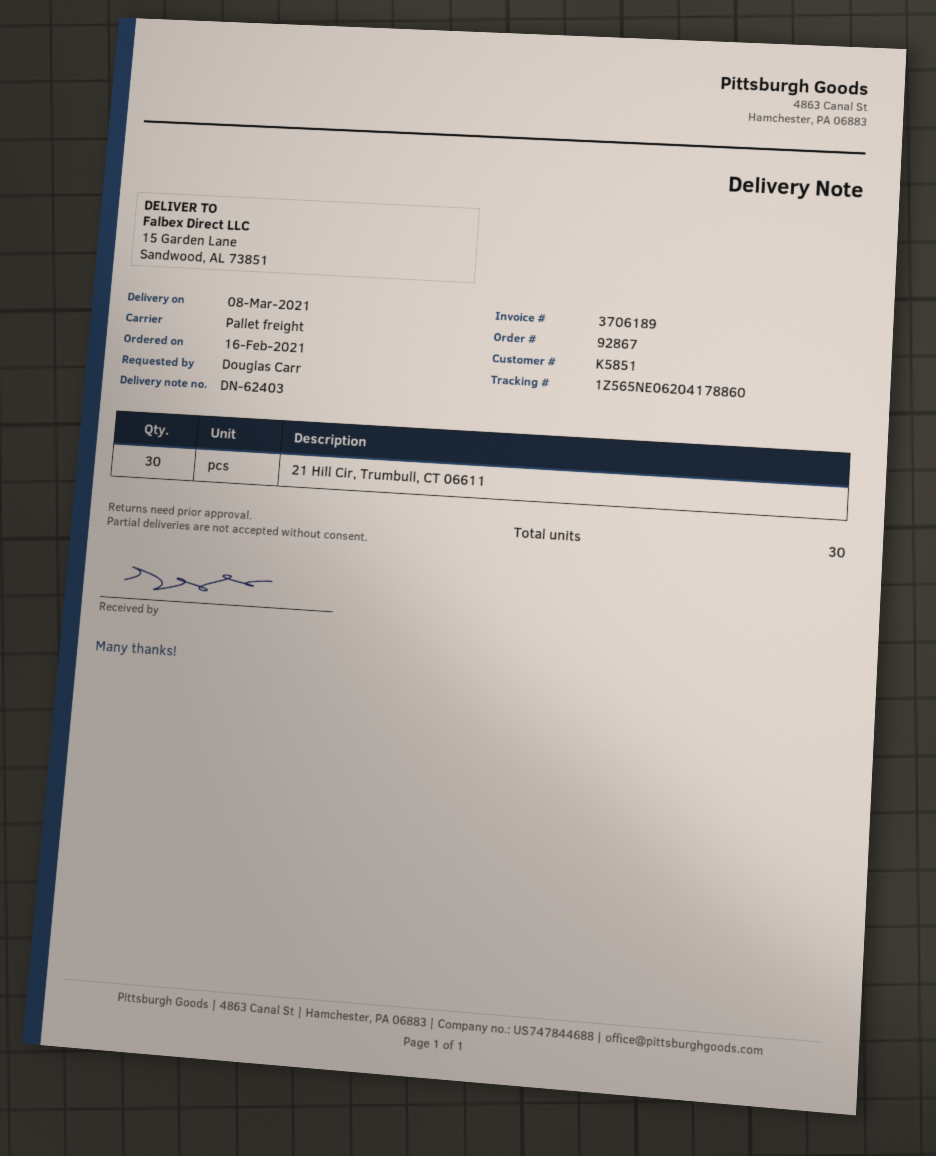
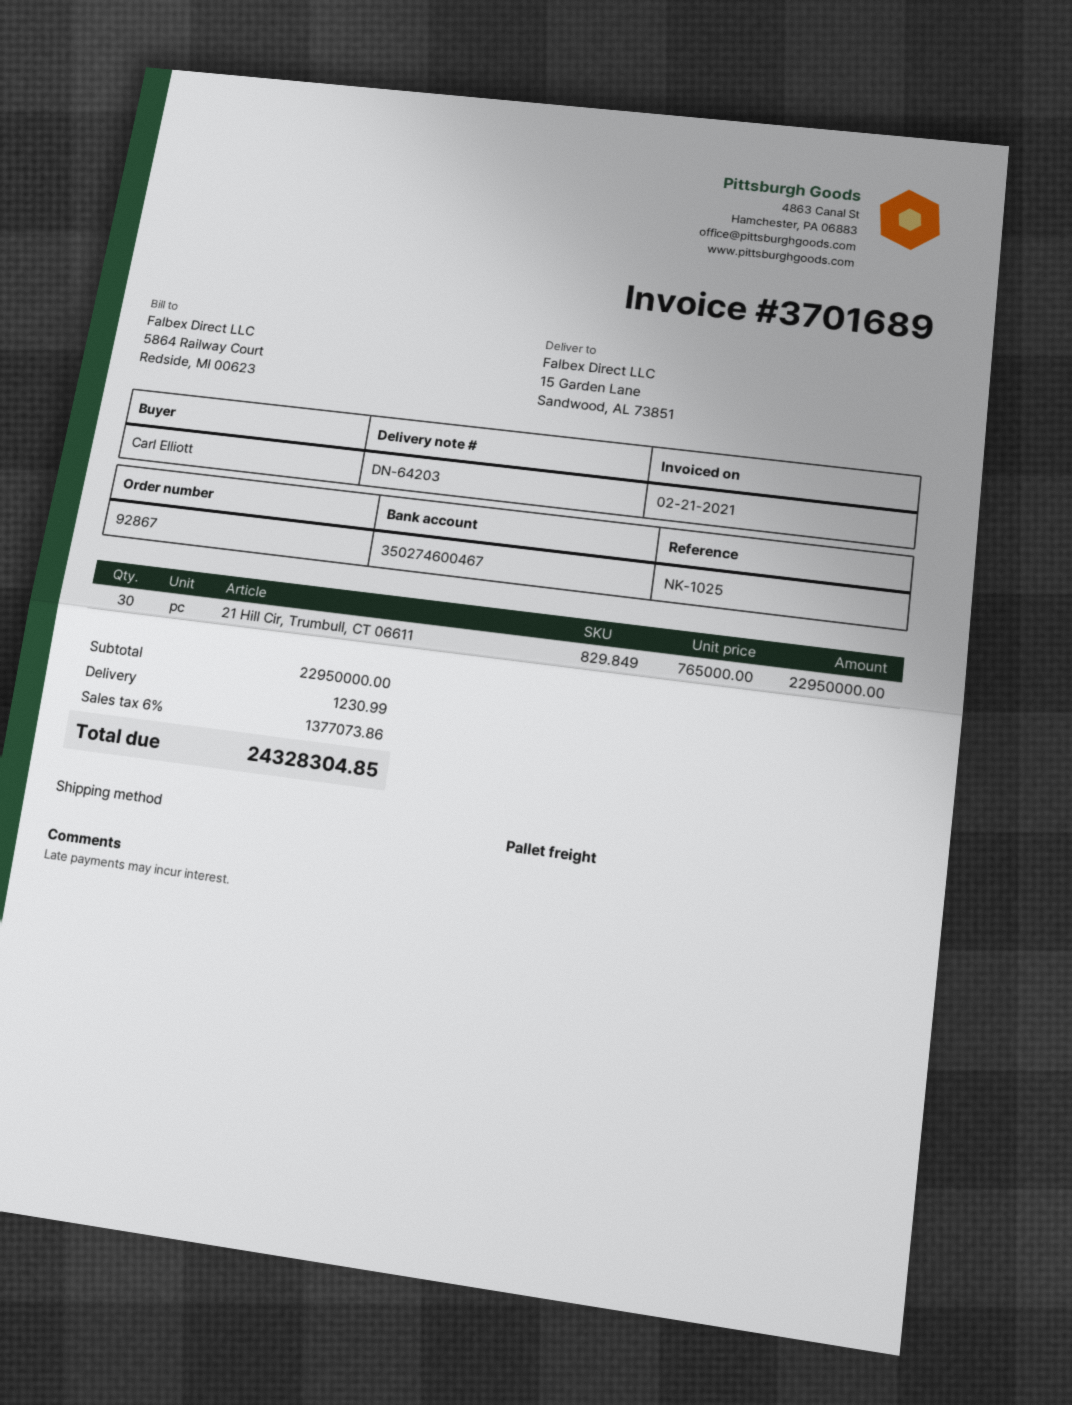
delivery note number: DN-62403 -> DN-64203
invoice number: 3706189 -> 3701689
ordered by: Douglas Carr -> Carl Elliott

